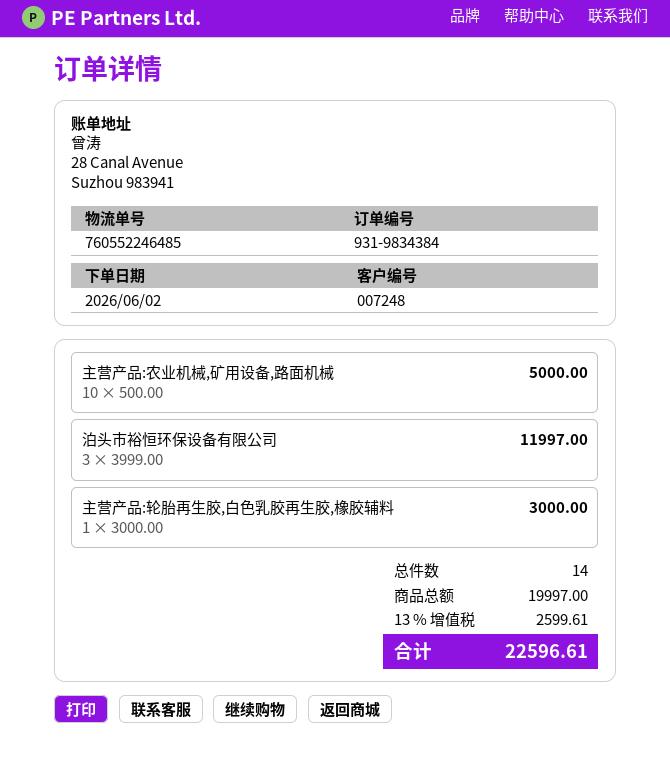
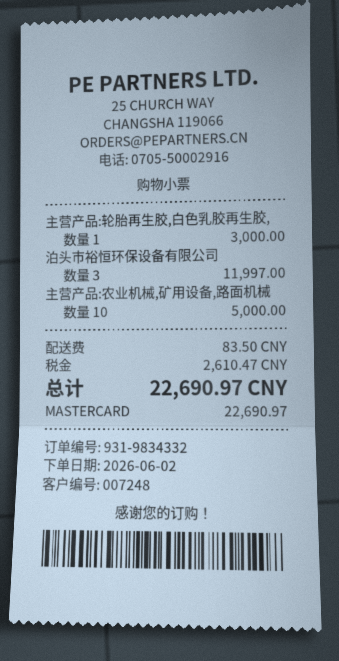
order number: 931-9834384 -> 931-9834332
shipping: none -> 83.50
tax: 2599.61 -> 2610.47
total: 22596.61 -> 22690.97

